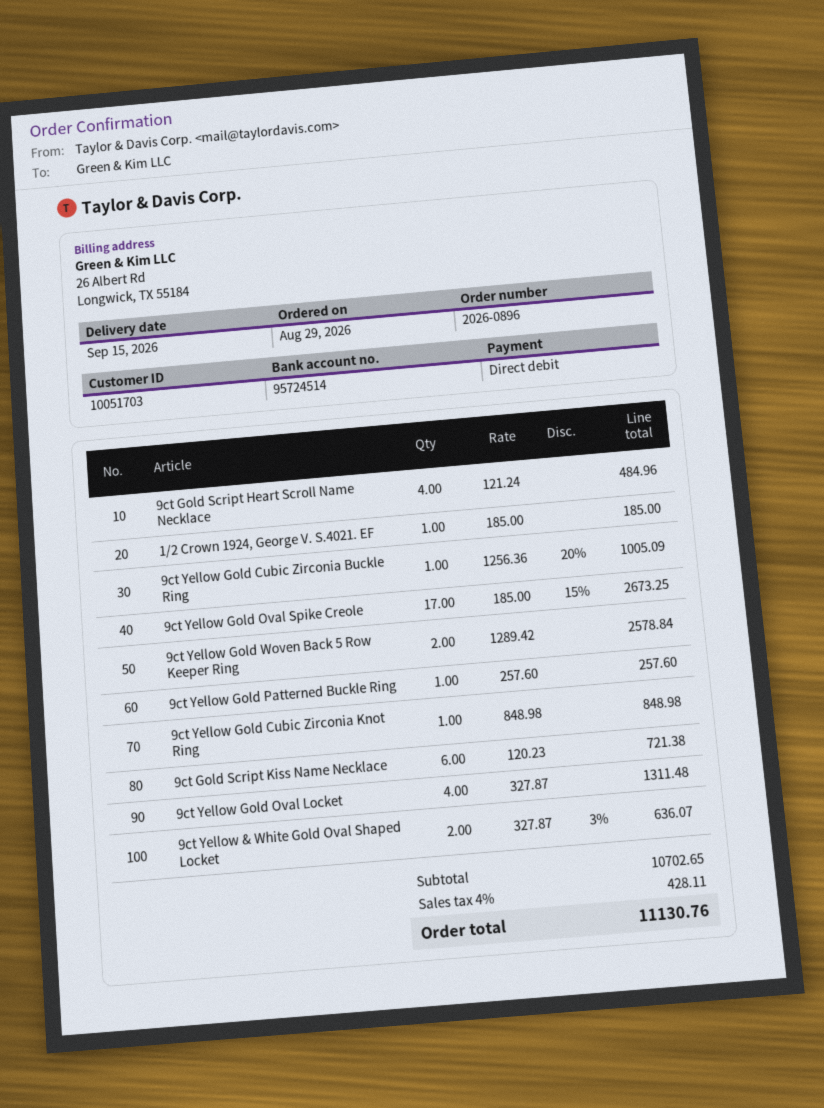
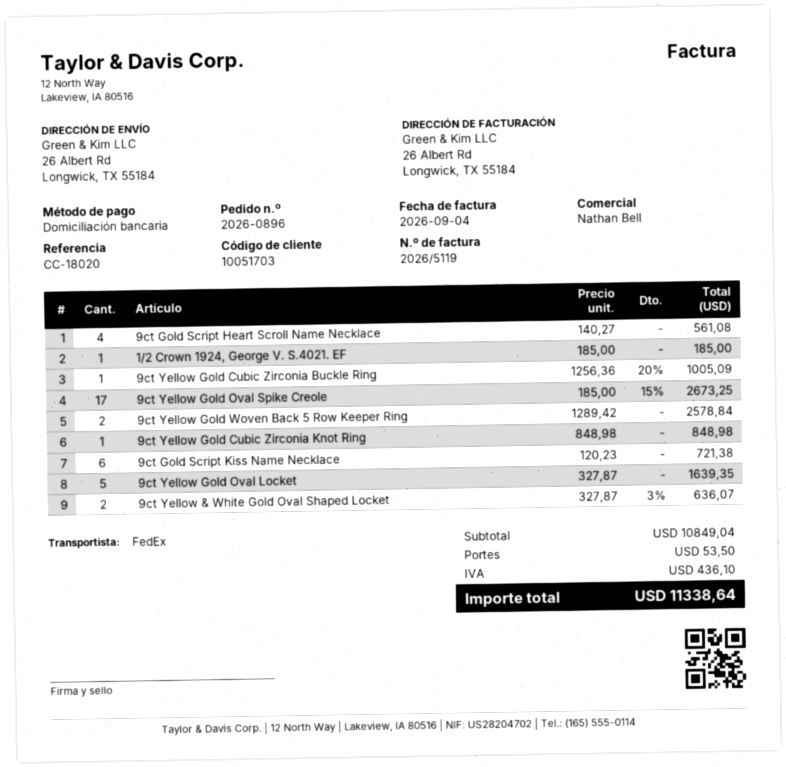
9ct Gold Script Heart Scroll Name Necklace: 4 x 121.24 = 484.96 -> 4 x 140.27 = 561.08
9ct Yellow Gold Patterned Buckle Ring: 1 x 257.60 = 257.60 -> none
9ct Yellow Gold Oval Locket: 4 x 327.87 = 1311.48 -> 5 x 327.87 = 1639.35
subtotal: 10702.65 -> 10849.04
shipping: none -> 53.50
tax: 428.11 -> 436.10
total: 11130.76 -> 11338.64

